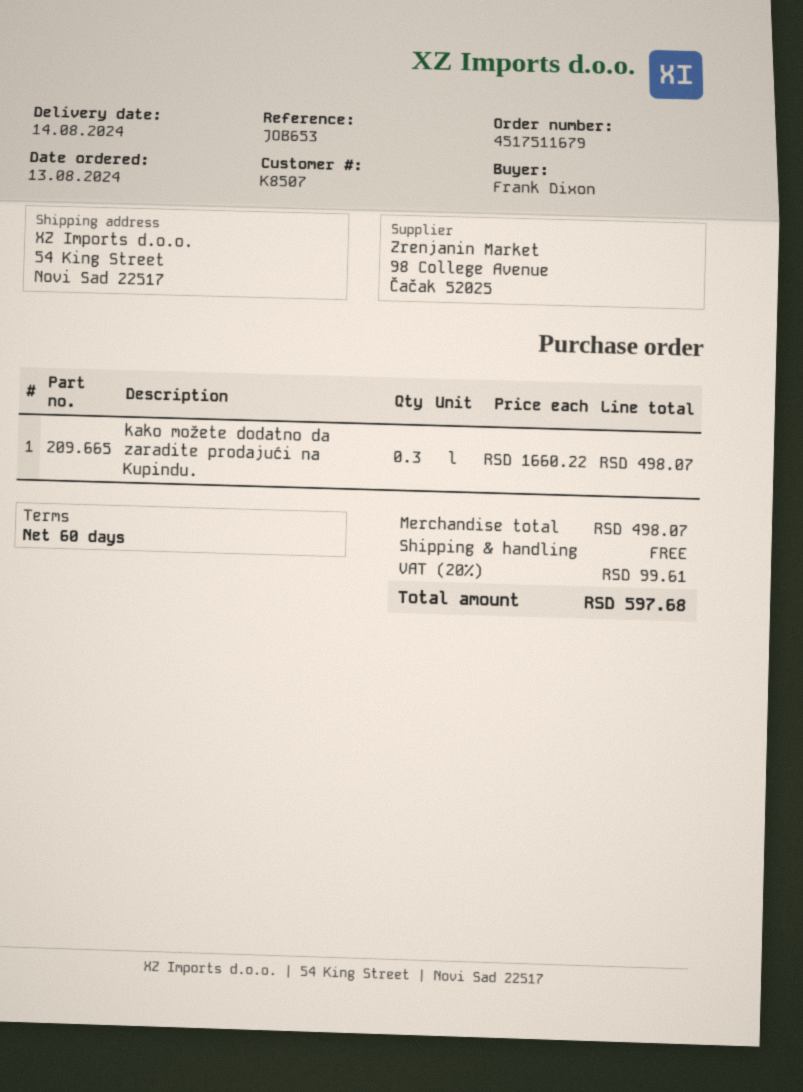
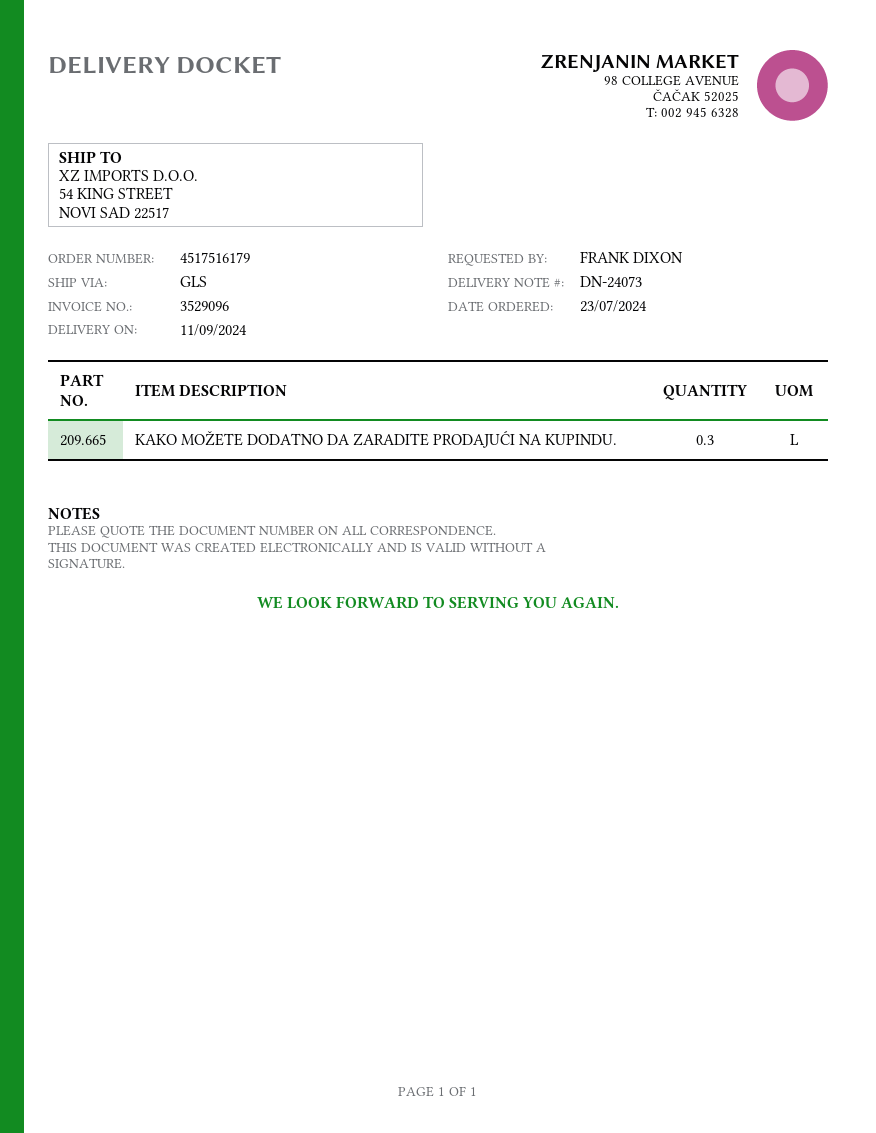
order number: 4517511679 -> 4517516179
order date: 2024-08-13 -> 2024-07-23
delivery date: 2024-08-14 -> 2024-09-11

